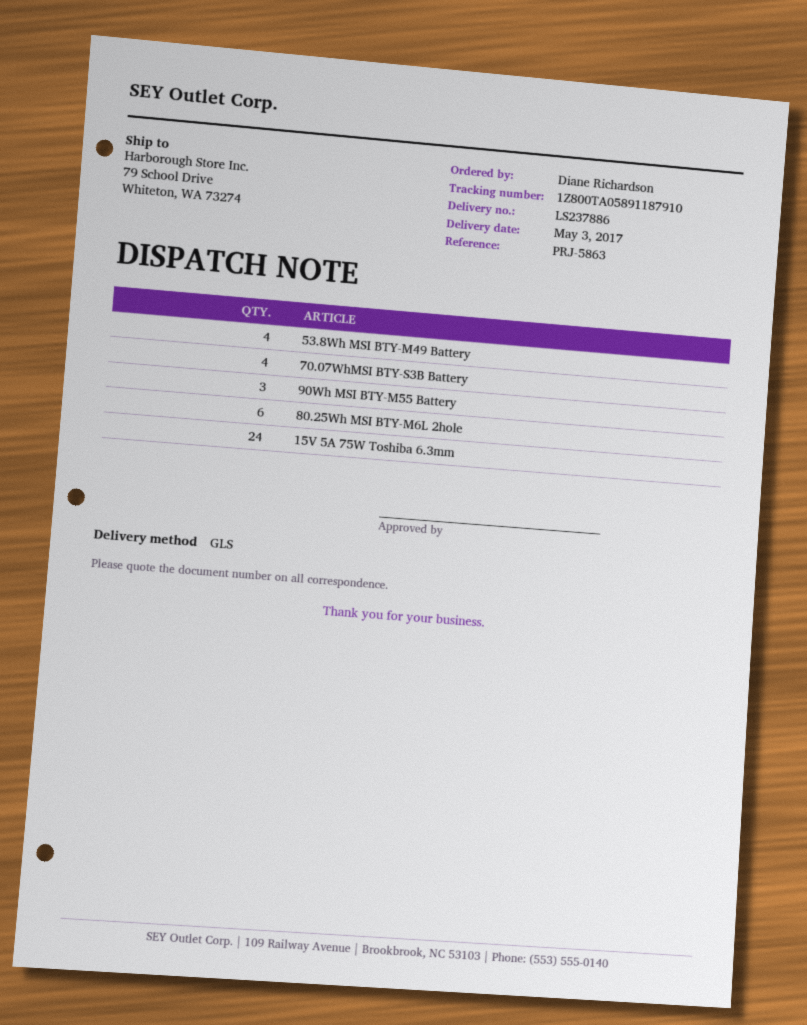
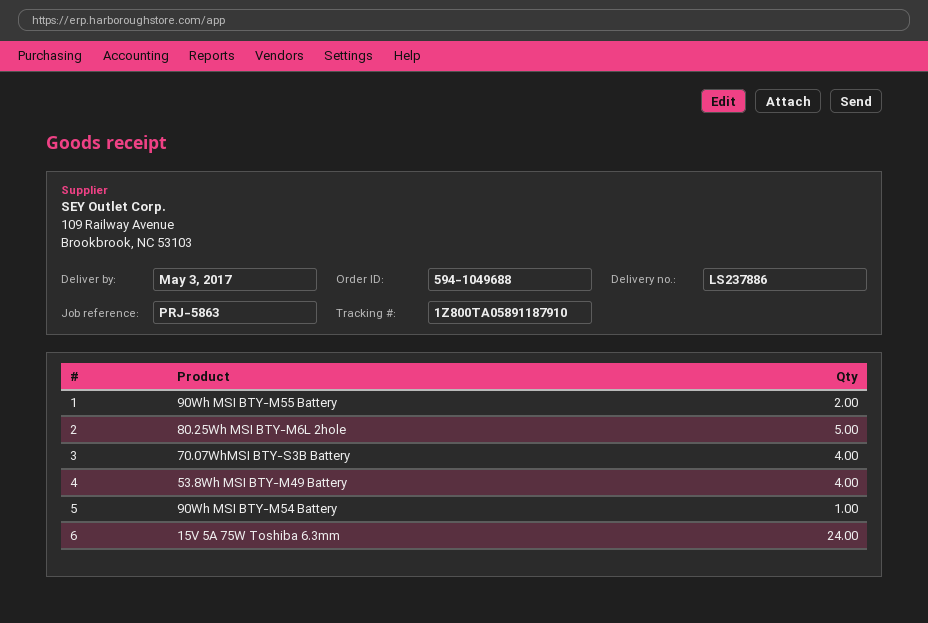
90Wh MSI BTY-M55 Battery: 3 -> 2
80.25Wh MSI BTY-M6L 2hole: 6 -> 5
90Wh MSI BTY-M54 Battery: none -> 1

